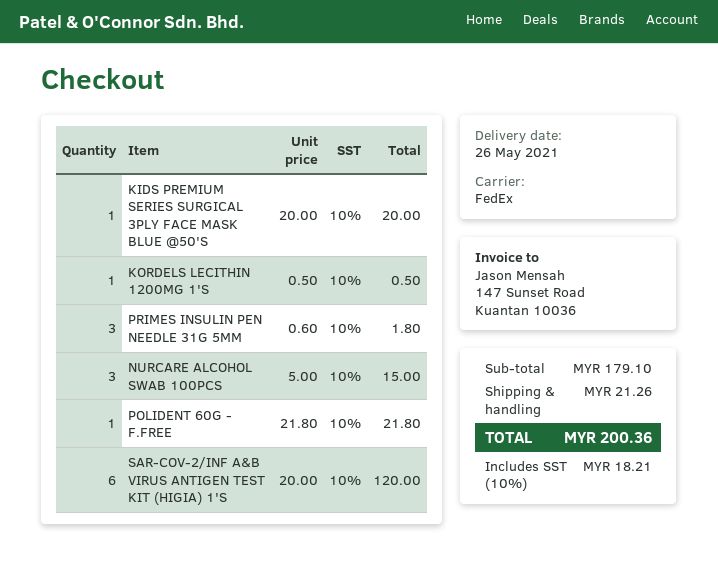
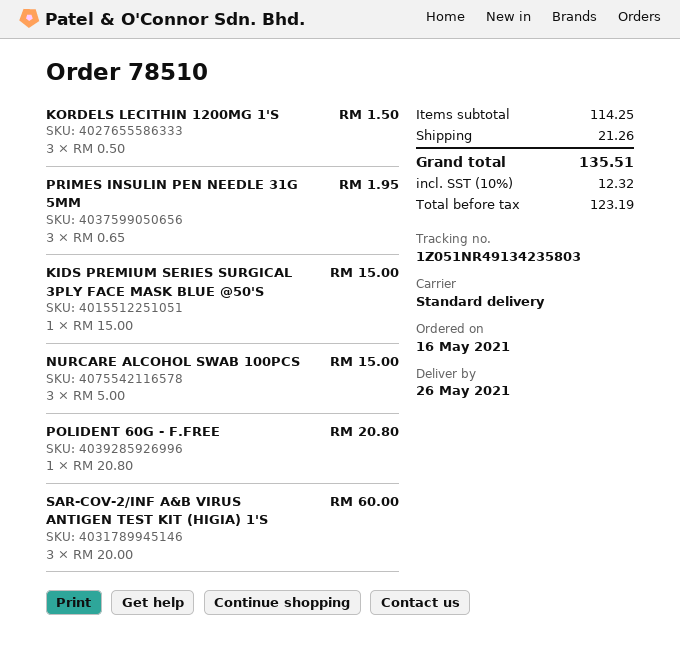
shipping method: FedEx -> standard
KIDS PREMIUM SERIES SURGICAL 3PLY FACE MASK BLUE @50'S: 1 x 20.00 = 20.00 -> 1 x 15.00 = 15.00
KORDELS LECITHIN 1200MG 1'S: 1 x 0.50 = 0.50 -> 3 x 0.50 = 1.50
PRIMES INSULIN PEN NEEDLE 31G 5MM: 3 x 0.60 = 1.80 -> 3 x 0.65 = 1.95
POLIDENT 60G - F.FREE: 1 x 21.80 = 21.80 -> 1 x 20.80 = 20.80
SAR-COV-2/INF A&B VIRUS ANTIGEN TEST KIT (HIGIA) 1'S: 6 x 20.00 = 120.00 -> 3 x 20.00 = 60.00
subtotal: 179.10 -> 114.25
tax: 10% = 18.21 -> 10% = 12.32
total: 200.36 -> 135.51

